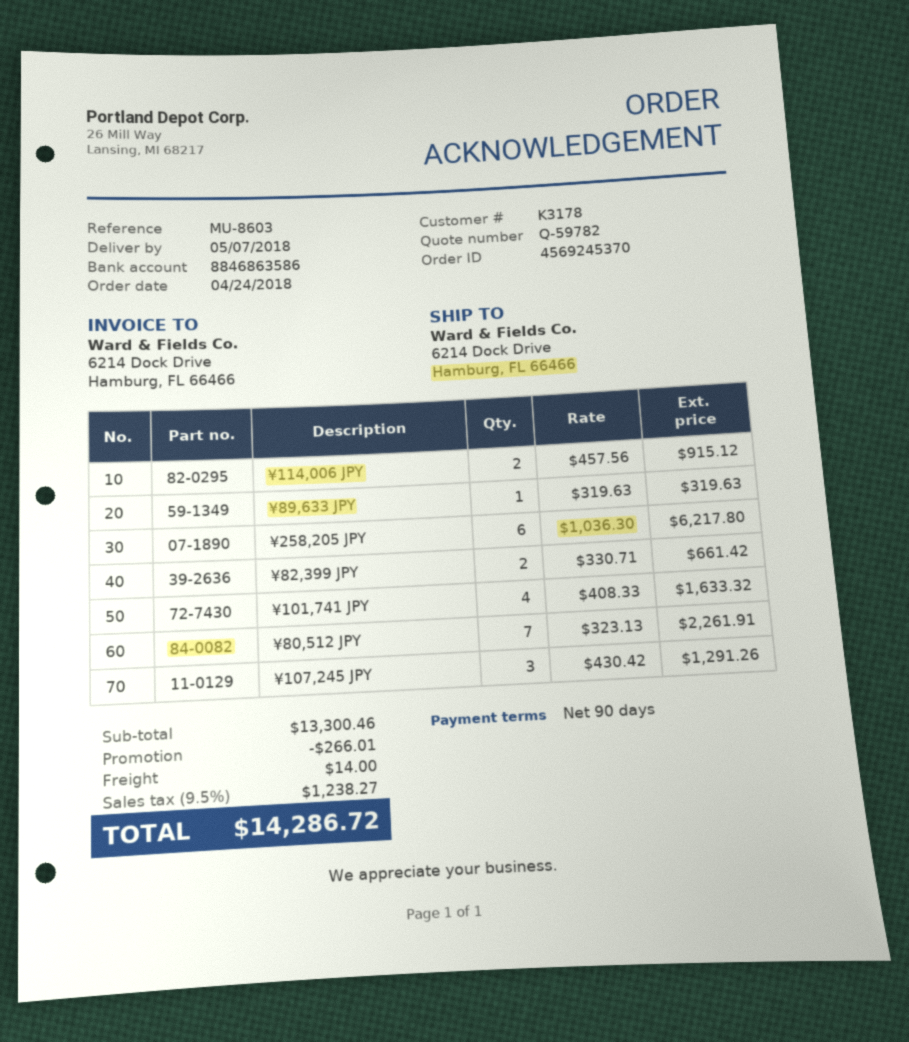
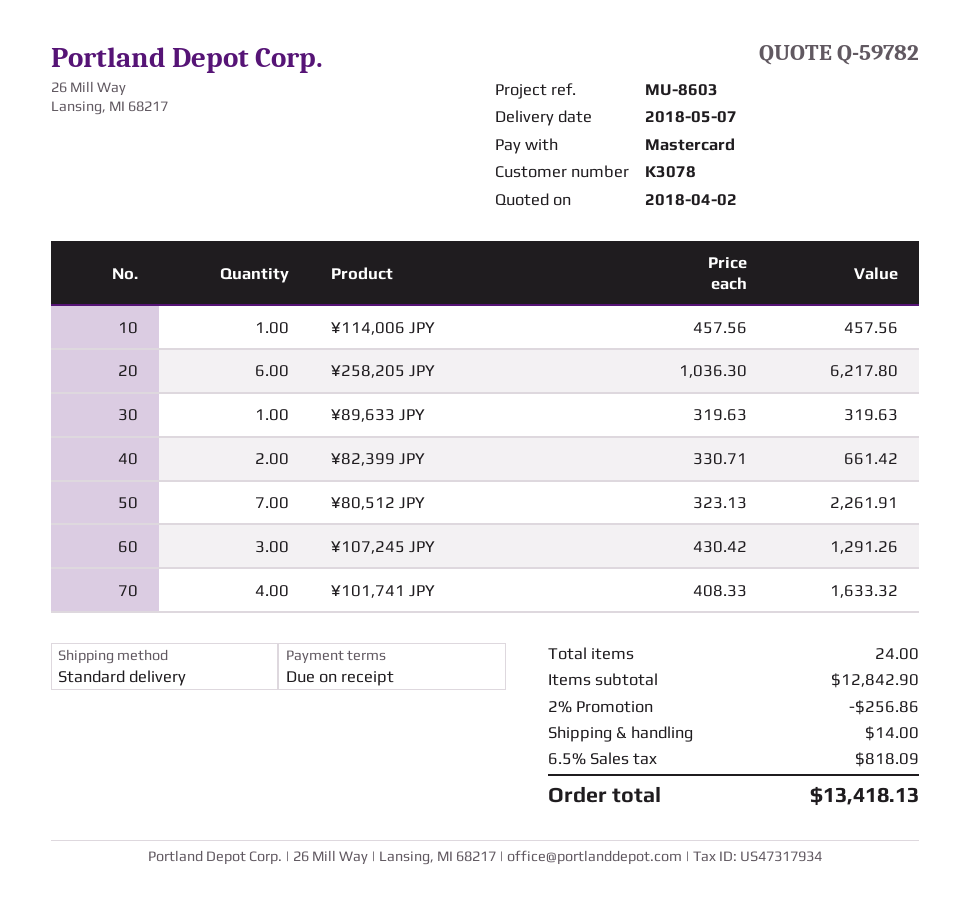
payment terms: 90 days -> on receipt
customer number: K3178 -> K3078
¥114,006 JPY: 2 x 457.56 = 915.12 -> 1 x 457.56 = 457.56
subtotal: 13300.46 -> 12842.90
discount: 266.01 -> 256.86
tax: 9.5% = 1238.27 -> 6.5% = 818.09
total: 14286.72 -> 13418.13

